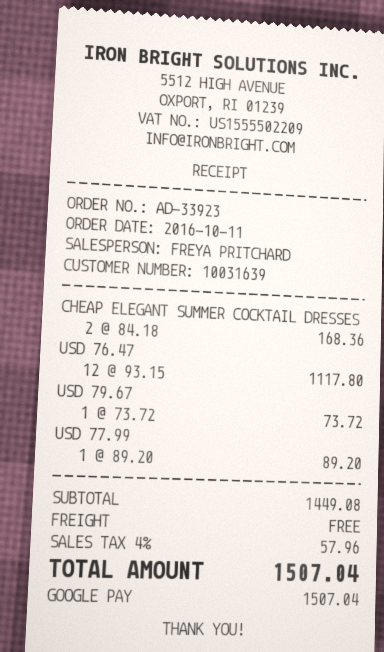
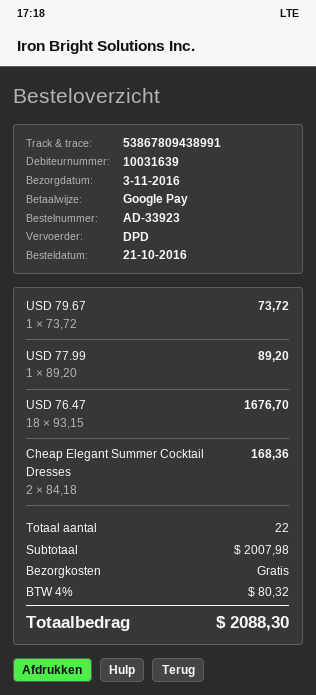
order date: 2016-10-11 -> 2016-10-21
USD 76.47: 12 x 93.15 = 1117.80 -> 18 x 93.15 = 1676.70
subtotal: 1449.08 -> 2007.98
tax: 4% = 57.96 -> 4% = 80.32
total: 1507.04 -> 2088.30

